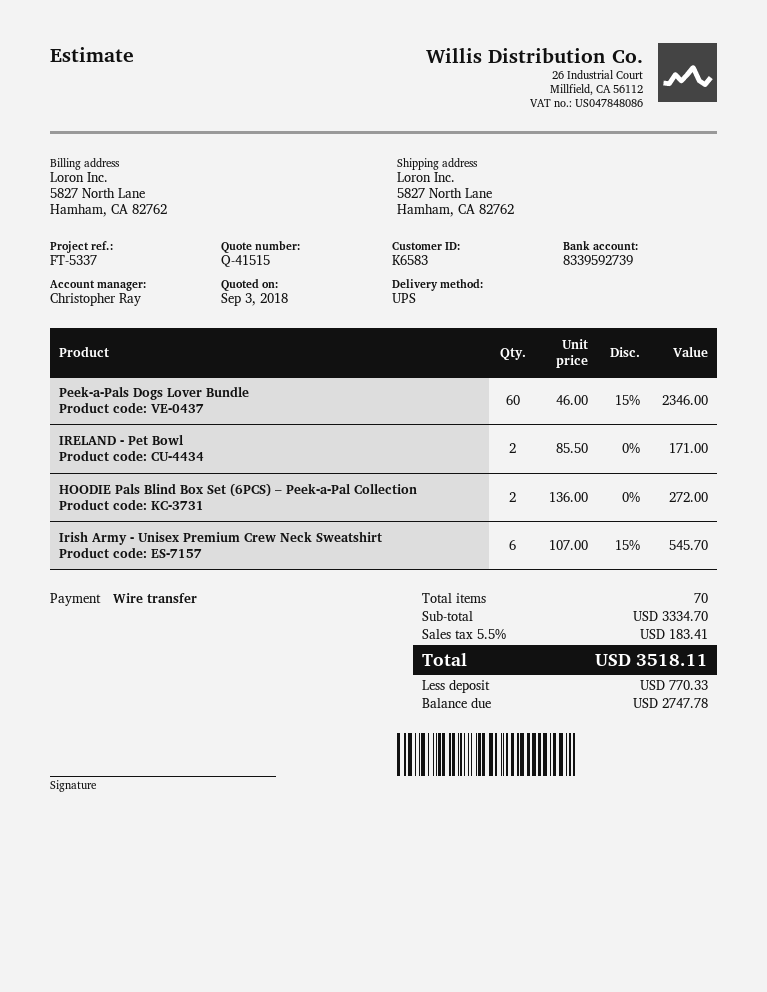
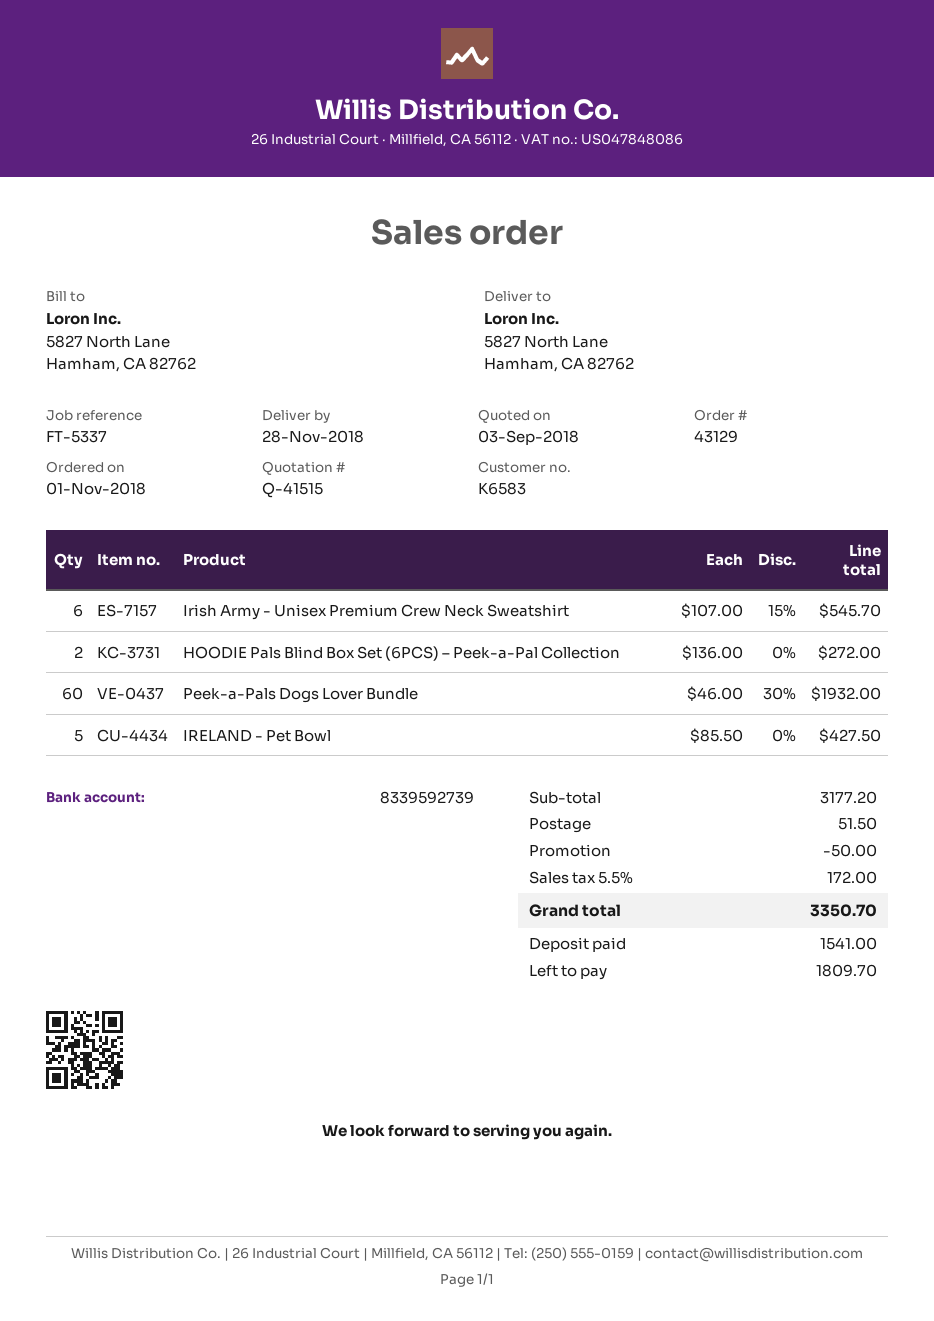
Peek-a-Pals Dogs Lover Bundle: 60 x 46.00 - 15% = 2346.00 -> 60 x 46.00 - 30% = 1932.00
IRELAND - Pet Bowl: 2 x 85.50 = 171.00 -> 5 x 85.50 = 427.50
subtotal: 3334.70 -> 3177.20
discount: none -> 50.00
shipping: none -> 51.50
tax: 5.5% = 183.41 -> 5.5% = 172.00
total: 3518.11 -> 3350.70
deposit: 770.33 -> 1541.00
balance: 2747.78 -> 1809.70

